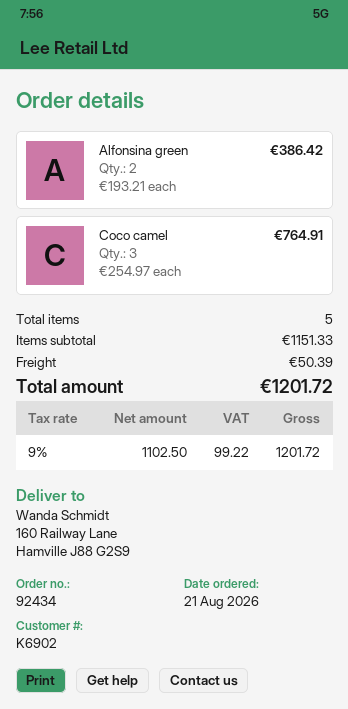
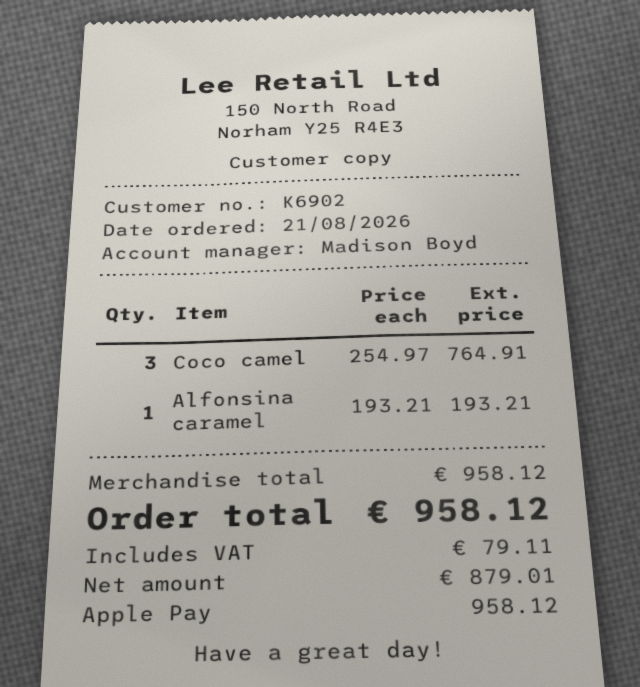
Alfonsina green: 2 x 193.21 = 386.42 -> none
Alfonsina caramel: none -> 1 x 193.21 = 193.21
subtotal: 1151.33 -> 958.12
shipping: 50.39 -> none
net: 1102.50 -> 879.01
tax: 99.22 -> 79.11
total: 1201.72 -> 958.12

